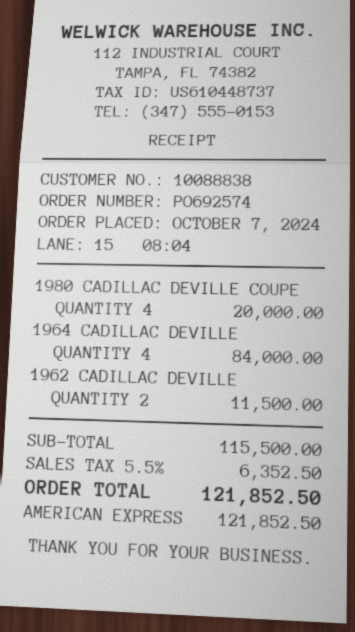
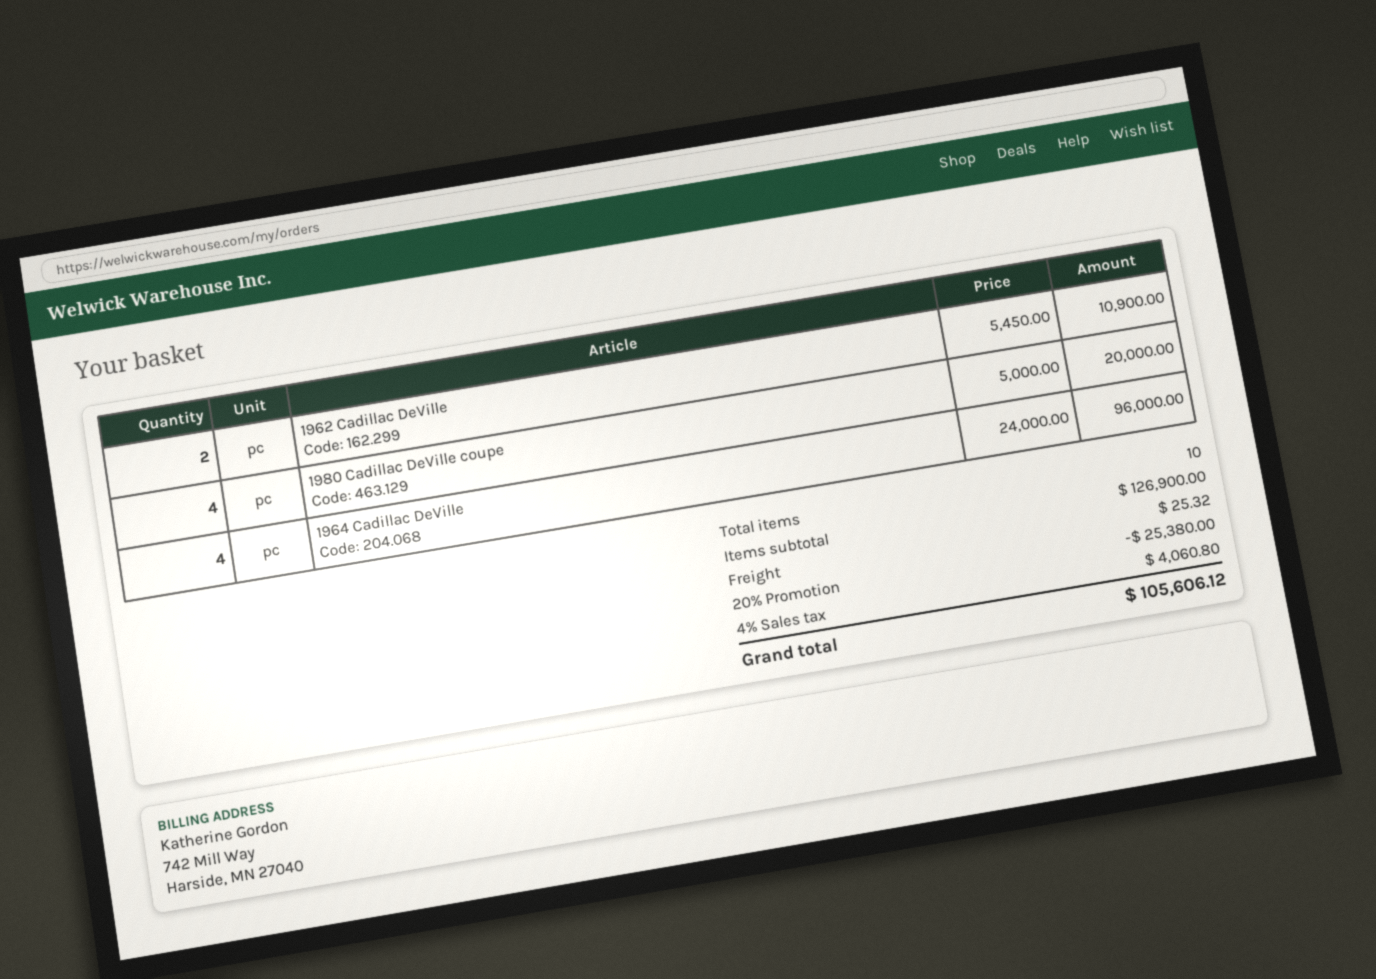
1964 CADILLAC DEVILLE: 4 for 84000.00 -> 4 for 96000.00
1962 CADILLAC DEVILLE: 2 for 11500.00 -> 2 for 10900.00
subtotal: 115500.00 -> 126900.00
discount: none -> 20% = 25380.00
shipping: none -> 25.32
tax: 5.5% = 6352.50 -> 4% = 4060.80
total: 121852.50 -> 105606.12

